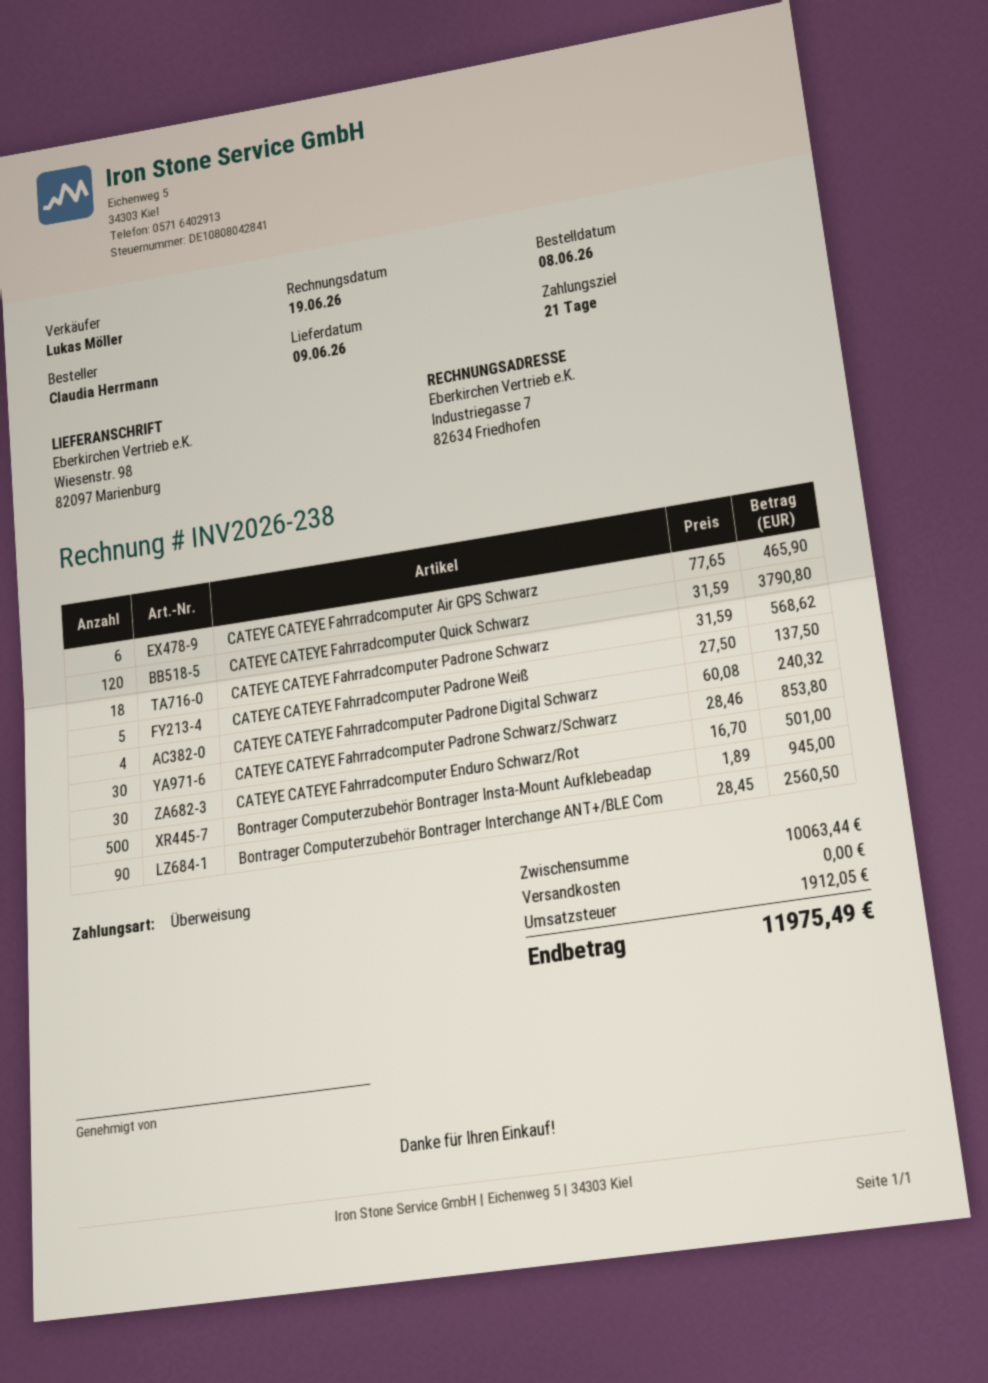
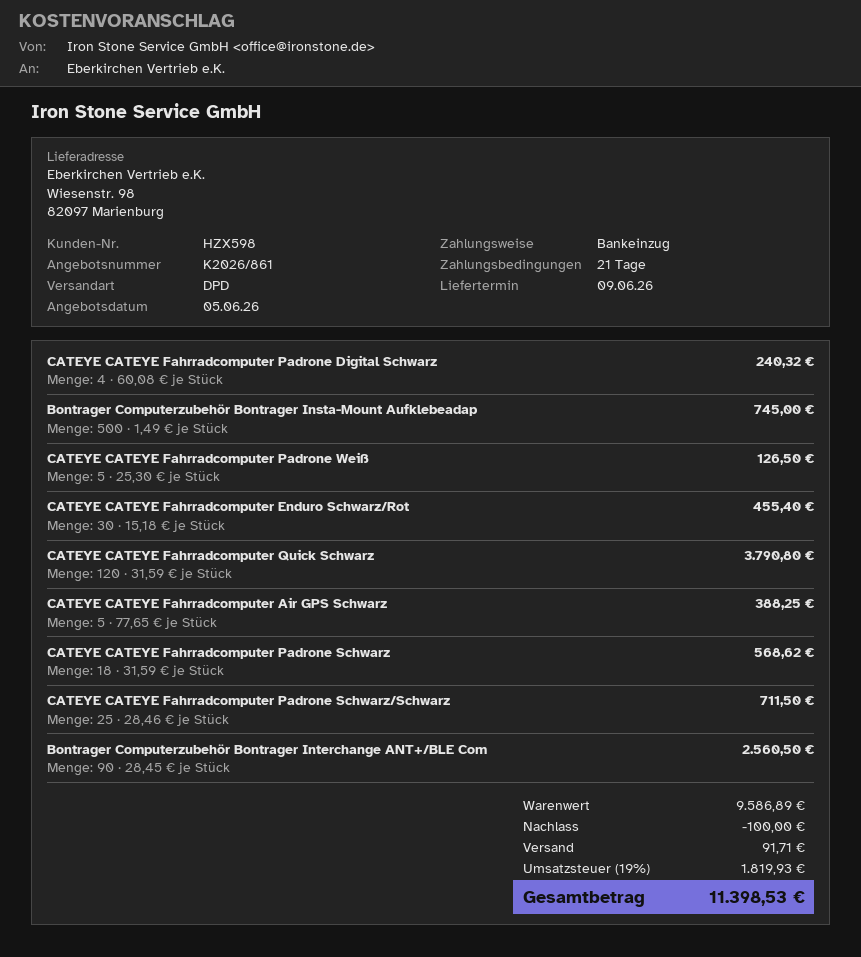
payment method: bank transfer -> direct debit
CATEYE CATEYE Fahrradcomputer Air GPS Schwarz: 6 x 77.65 = 465.90 -> 5 x 77.65 = 388.25
CATEYE CATEYE Fahrradcomputer Padrone Weiß: 5 x 27.50 = 137.50 -> 5 x 25.30 = 126.50
CATEYE CATEYE Fahrradcomputer Padrone Schwarz/Schwarz: 30 x 28.46 = 853.80 -> 25 x 28.46 = 711.50
CATEYE CATEYE Fahrradcomputer Enduro Schwarz/Rot: 30 x 16.70 = 501.00 -> 30 x 15.18 = 455.40
Bontrager Computerzubehör Bontrager Insta-Mount Aufklebeadap: 500 x 1.89 = 945.00 -> 500 x 1.49 = 745.00
subtotal: 10063.44 -> 9586.89
discount: none -> 100.00
shipping: 0.00 -> 91.71
tax: 1912.05 -> 1819.93
total: 11975.49 -> 11398.53

